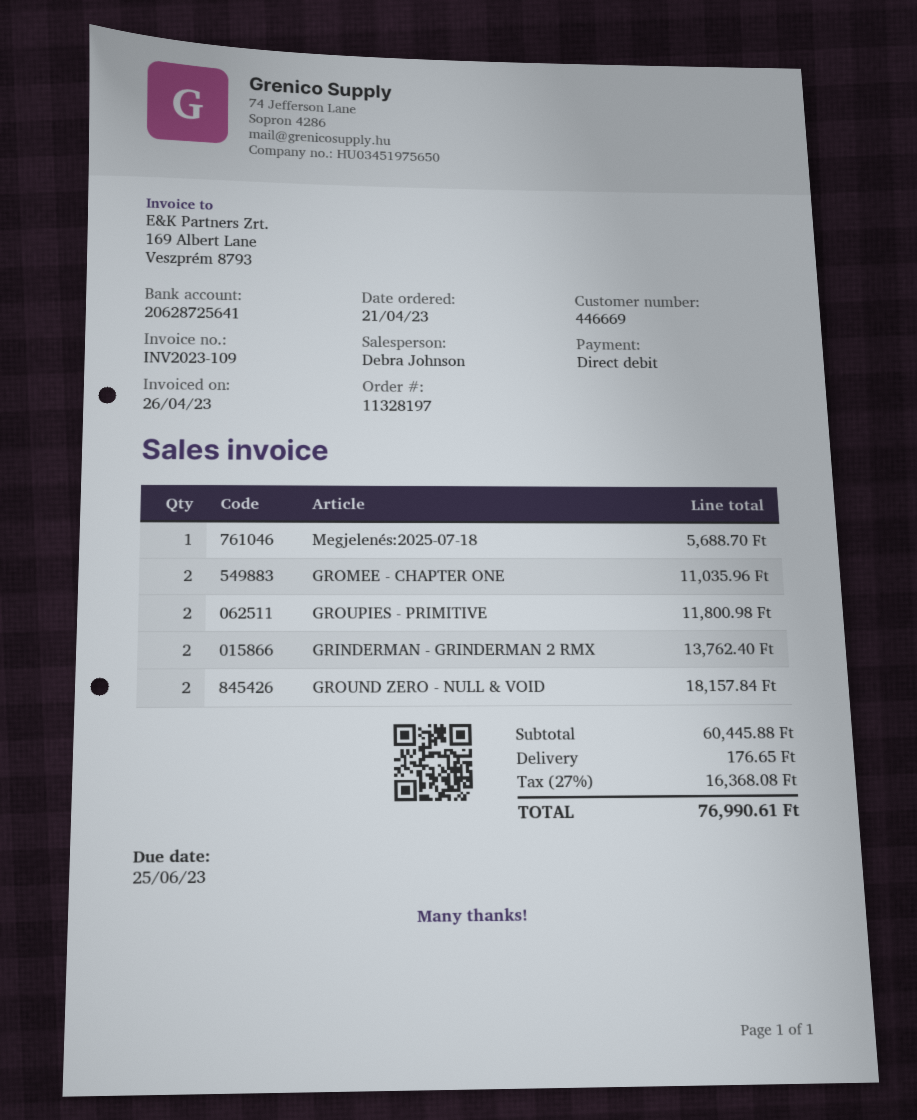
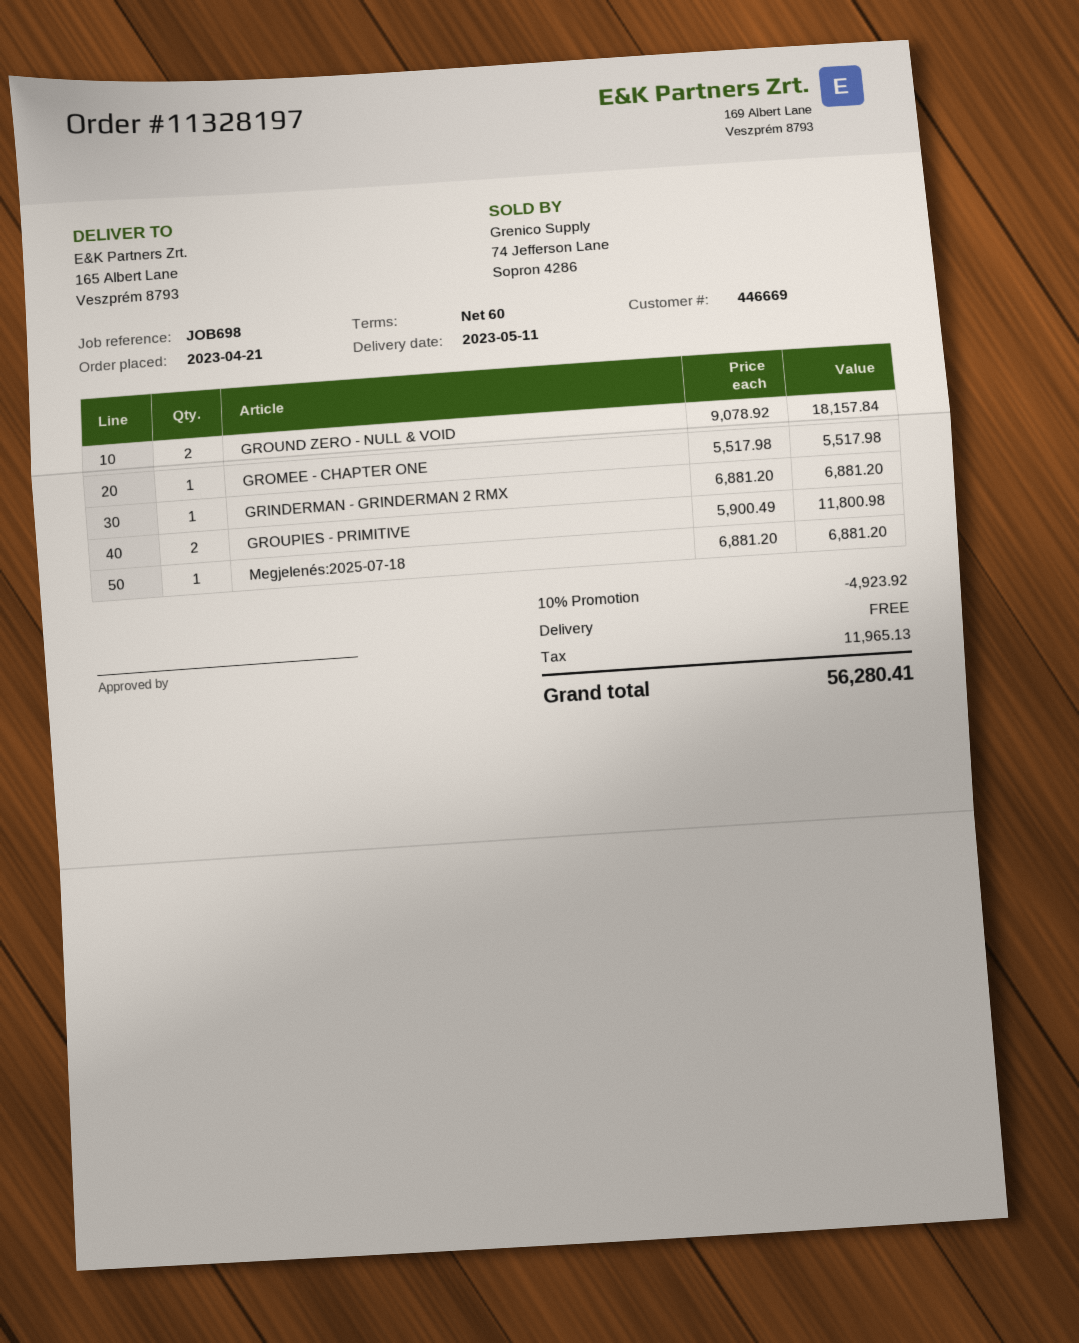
Megjelenés:2025-07-18: 1 for 5688.70 -> 1 for 6881.20
GROMEE - CHAPTER ONE: 2 for 11035.96 -> 1 for 5517.98
GRINDERMAN - GRINDERMAN 2 RMX: 2 for 13762.40 -> 1 for 6881.20
discount: none -> 10% = 4923.92
shipping: 176.65 -> 0.00
tax: 16368.08 -> 11965.13
total: 76990.61 -> 56280.41

